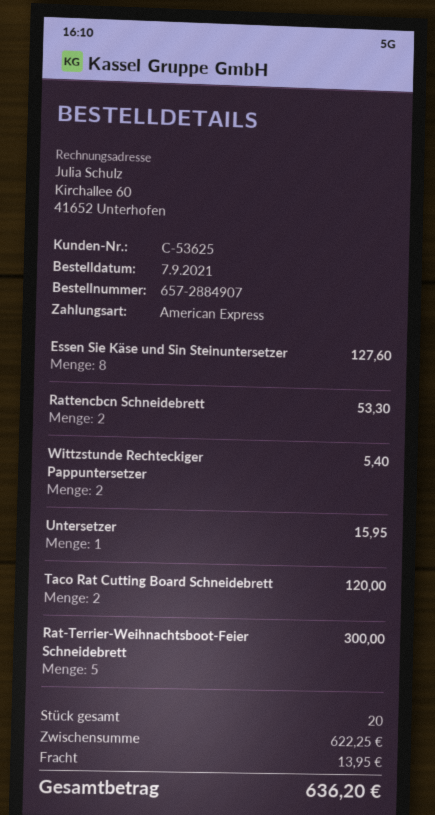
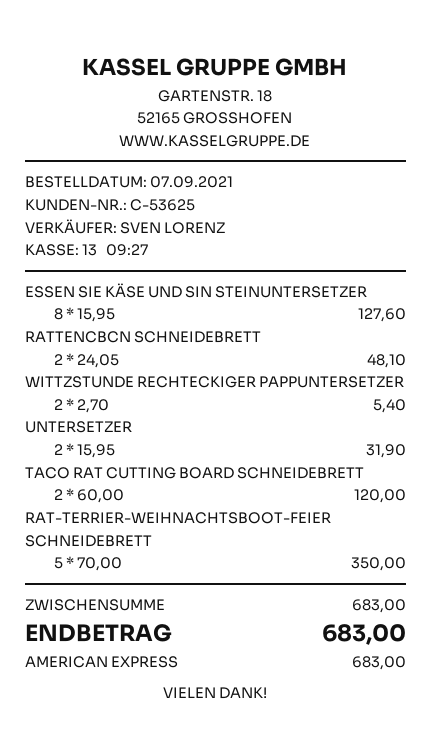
Rattencbcn Schneidebrett: 2 for 53.30 -> 2 for 48.10
Untersetzer: 1 for 15.95 -> 2 for 31.90
Rat-Terrier-Weihnachtsboot-Feier Schneidebrett: 5 for 300.00 -> 5 for 350.00
subtotal: 622.25 -> 683.00
shipping: 13.95 -> none
total: 636.20 -> 683.00

